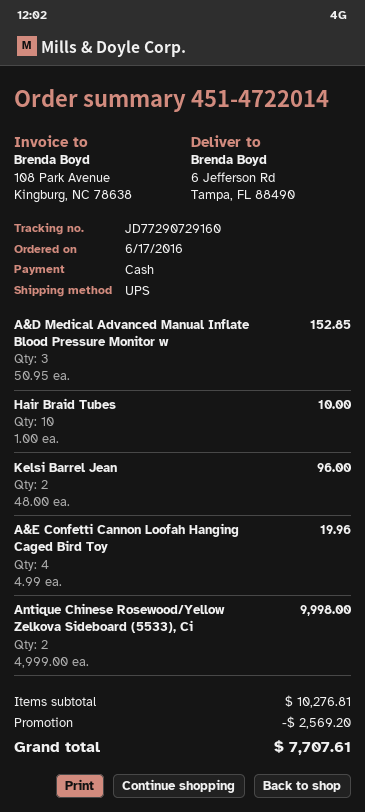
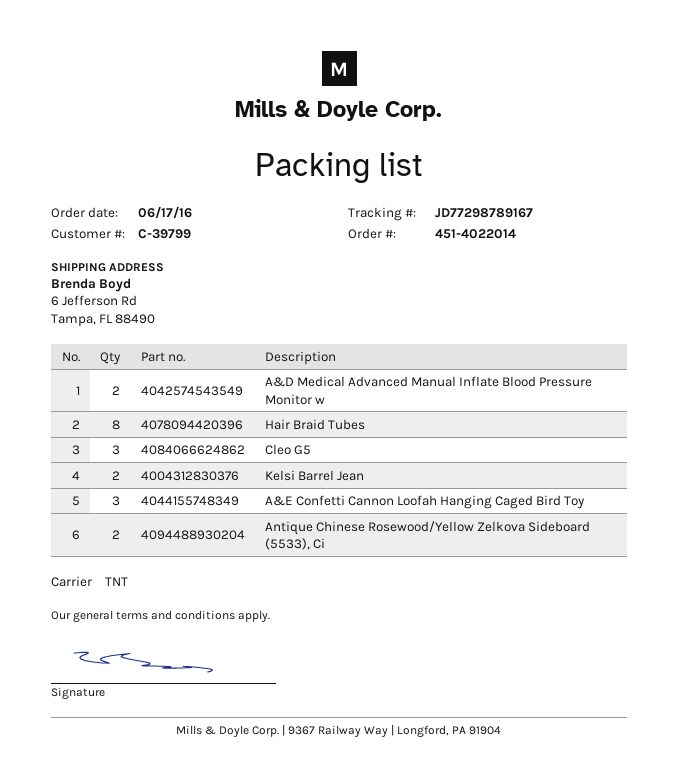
order number: 451-4722014 -> 451-4022014
shipping method: UPS -> TNT
tracking number: JD77290729160 -> JD77298789167
A&D Medical Advanced Manual Inflate Blood Pressure Monitor w: 3 -> 2
Hair Braid Tubes: 10 -> 8
A&E Confetti Cannon Loofah Hanging Caged Bird Toy: 4 -> 3
Cleo G5: none -> 3

